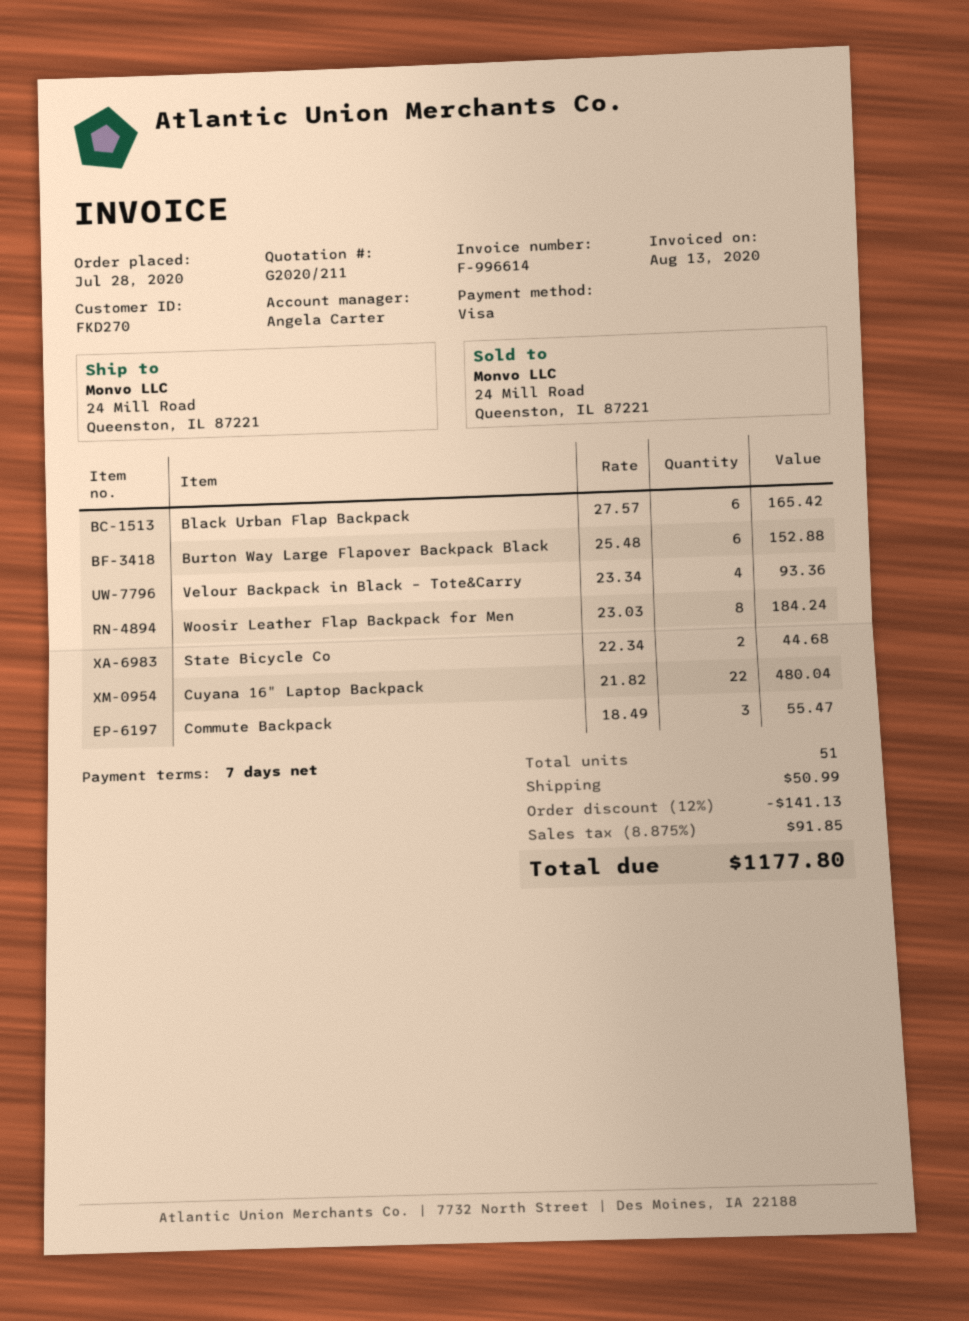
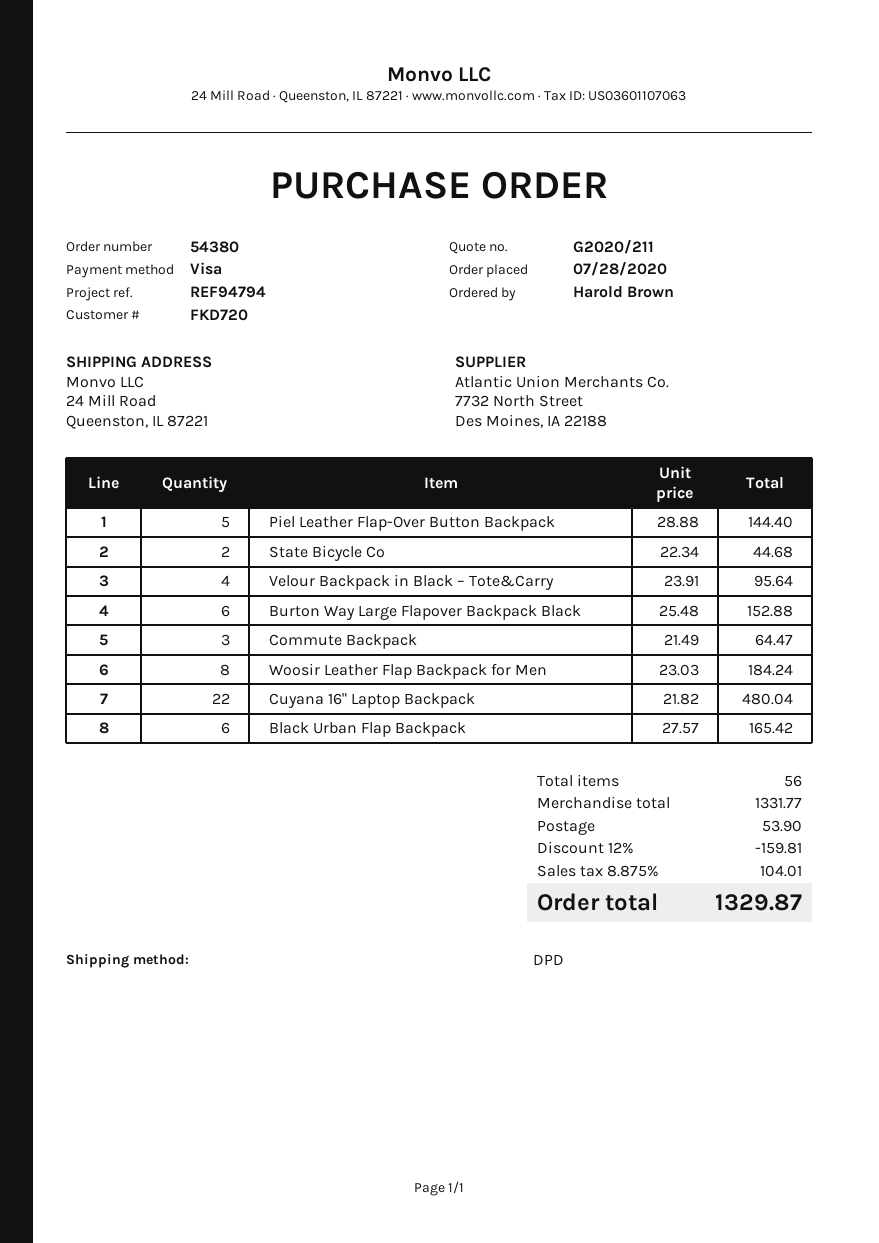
customer number: FKD270 -> FKD720
Velour Backpack in Black – Tote&Carry: 4 x 23.34 = 93.36 -> 4 x 23.91 = 95.64
Commute Backpack: 3 x 18.49 = 55.47 -> 3 x 21.49 = 64.47
Piel Leather Flap-Over Button Backpack: none -> 5 x 28.88 = 144.40
total quantity: 51 -> 56
discount: 12% = 141.13 -> 12% = 159.81
shipping: 50.99 -> 53.90
tax: 8.875% = 91.85 -> 8.875% = 104.01
total: 1177.80 -> 1329.87

